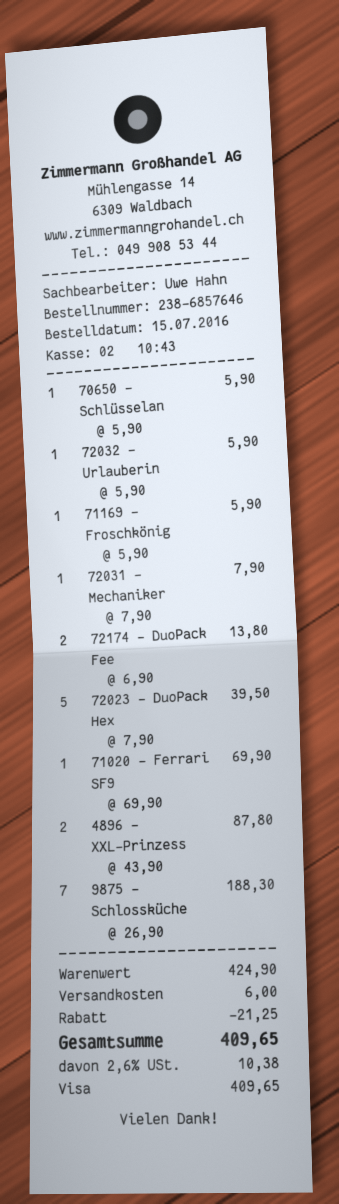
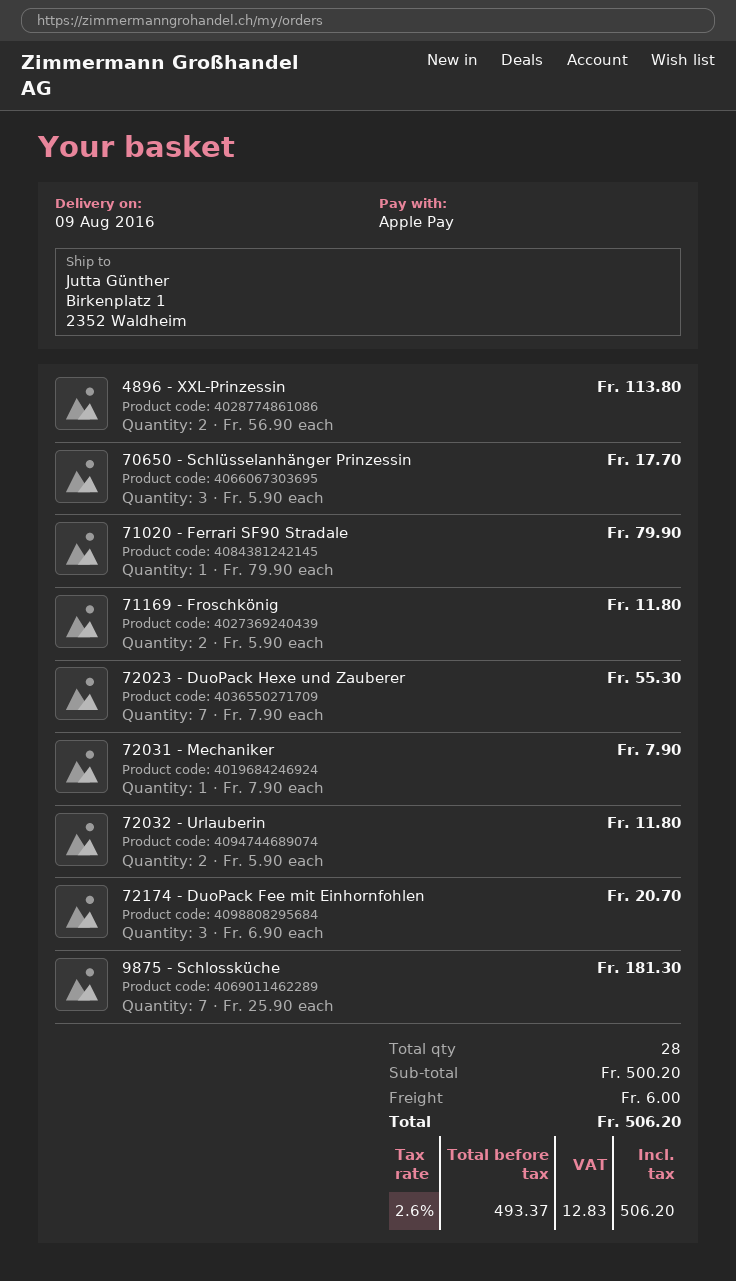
payment method: Visa -> Apple Pay
70650 - Schlüsselan: 1 x 5.90 = 5.90 -> 3 x 5.90 = 17.70
72032 - Urlauberin: 1 x 5.90 = 5.90 -> 2 x 5.90 = 11.80
71169 - Froschkönig: 1 x 5.90 = 5.90 -> 2 x 5.90 = 11.80
72174 - DuoPack Fee: 2 x 6.90 = 13.80 -> 3 x 6.90 = 20.70
72023 - DuoPack Hex: 5 x 7.90 = 39.50 -> 7 x 7.90 = 55.30
71020 - Ferrari SF9: 1 x 69.90 = 69.90 -> 1 x 79.90 = 79.90
4896 - XXL-Prinzess: 2 x 43.90 = 87.80 -> 2 x 56.90 = 113.80
9875 - Schlossküche: 7 x 26.90 = 188.30 -> 7 x 25.90 = 181.30
subtotal: 424.90 -> 500.20
discount: 21.25 -> none
tax: 2.6% = 10.38 -> 2.6% = 12.83
total: 409.65 -> 506.20

